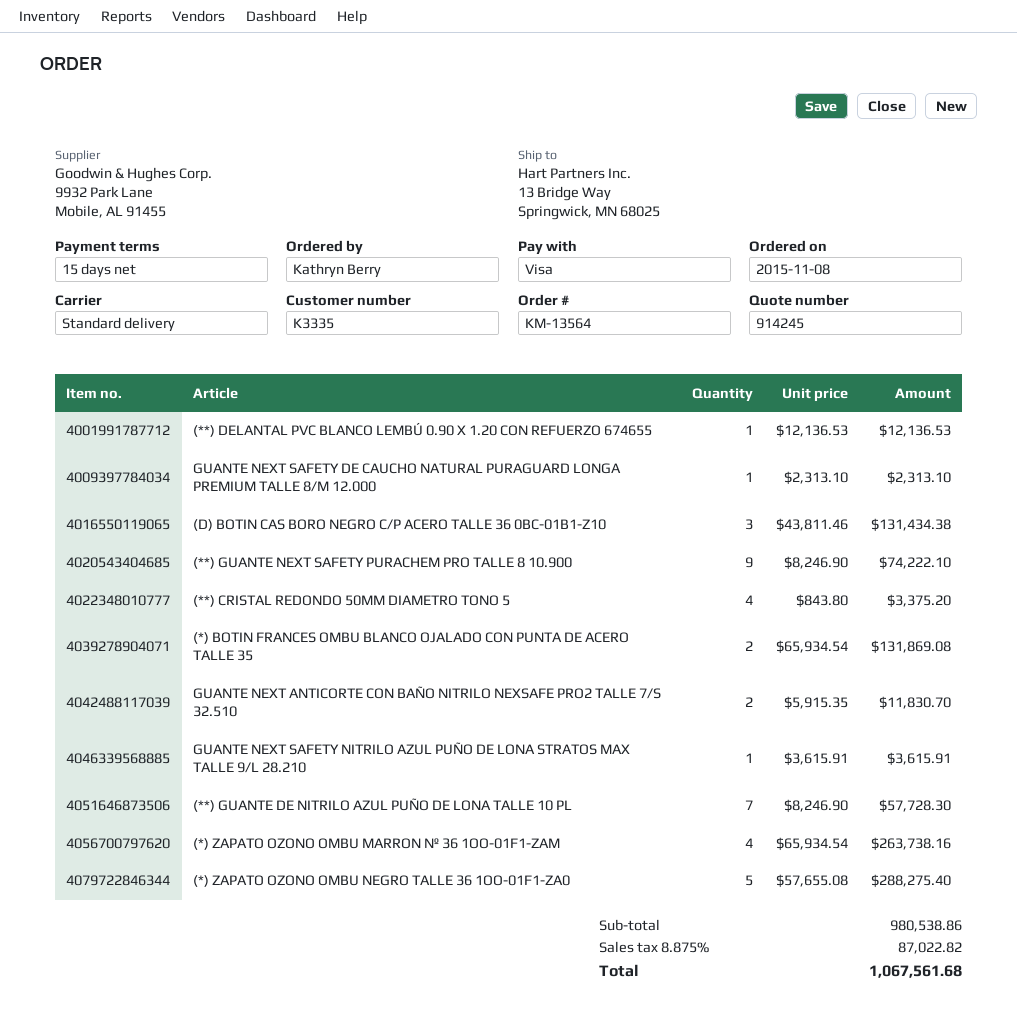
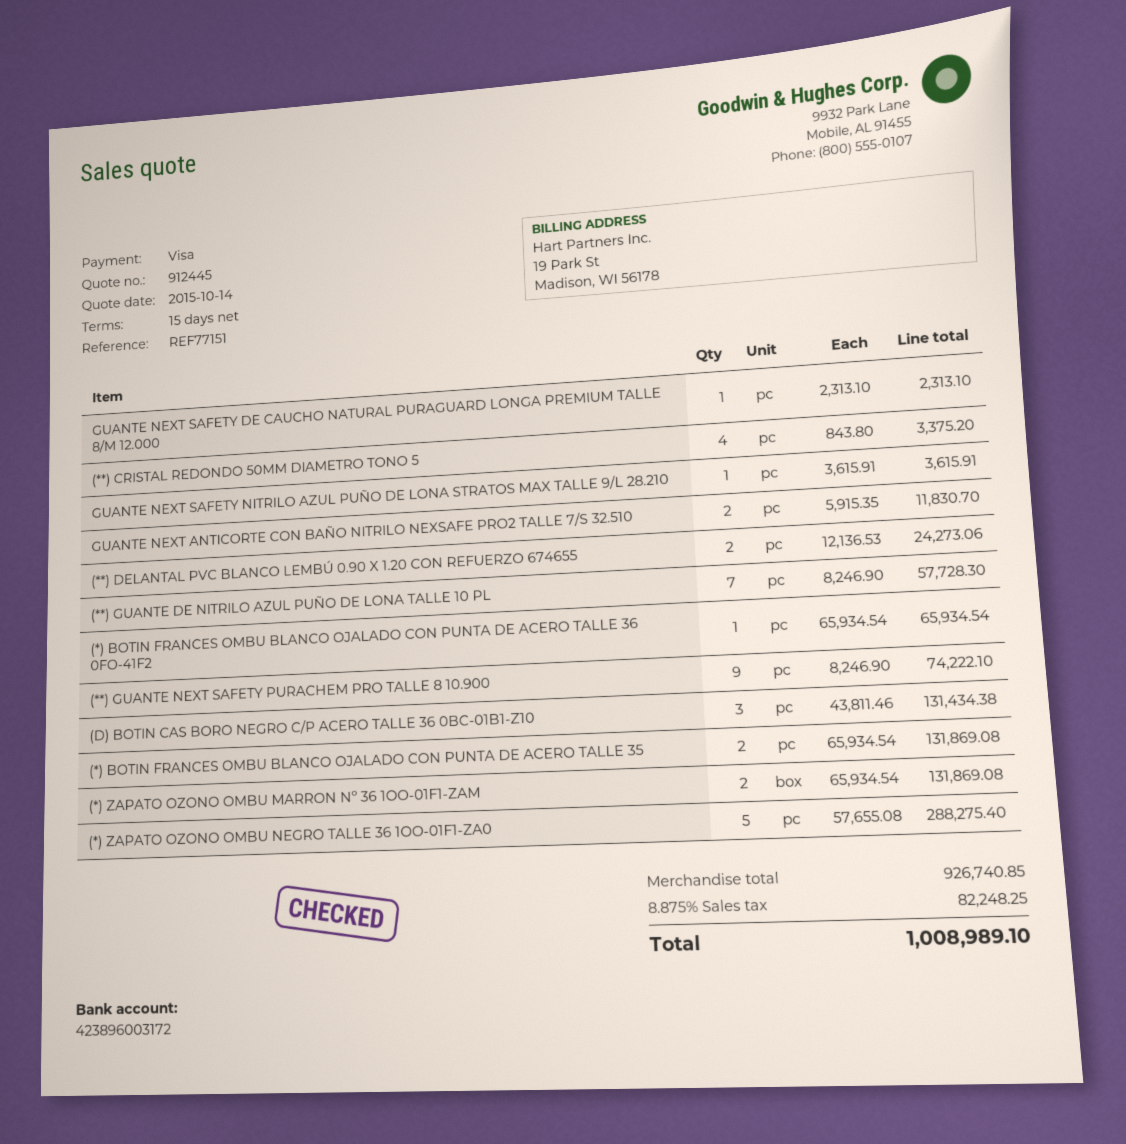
quote number: 914245 -> 912445
(**) DELANTAL PVC BLANCO LEMBÚ 0.90 X 1.20 CON REFUERZO 674655: 1 x 12136.53 = 12136.53 -> 2 x 12136.53 = 24273.06
(*) ZAPATO OZONO OMBU MARRON Nº 36 1OO-01F1-ZAM: 4 x 65934.54 = 263738.16 -> 2 x 65934.54 = 131869.08
(*) BOTIN FRANCES OMBU BLANCO OJALADO CON PUNTA DE ACERO TALLE 36 0FO-41F2: none -> 1 x 65934.54 = 65934.54
subtotal: 980538.86 -> 926740.85
tax: 8.875% = 87022.82 -> 8.875% = 82248.25
total: 1067561.68 -> 1008989.10

